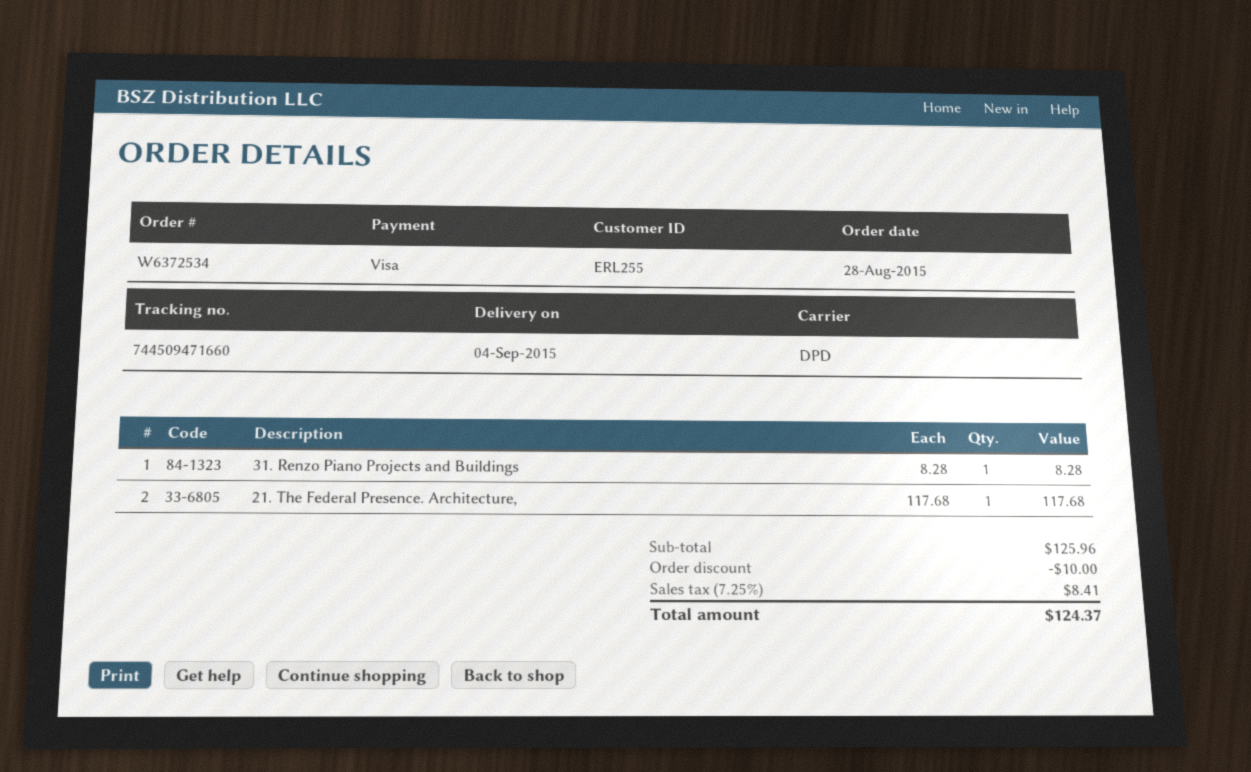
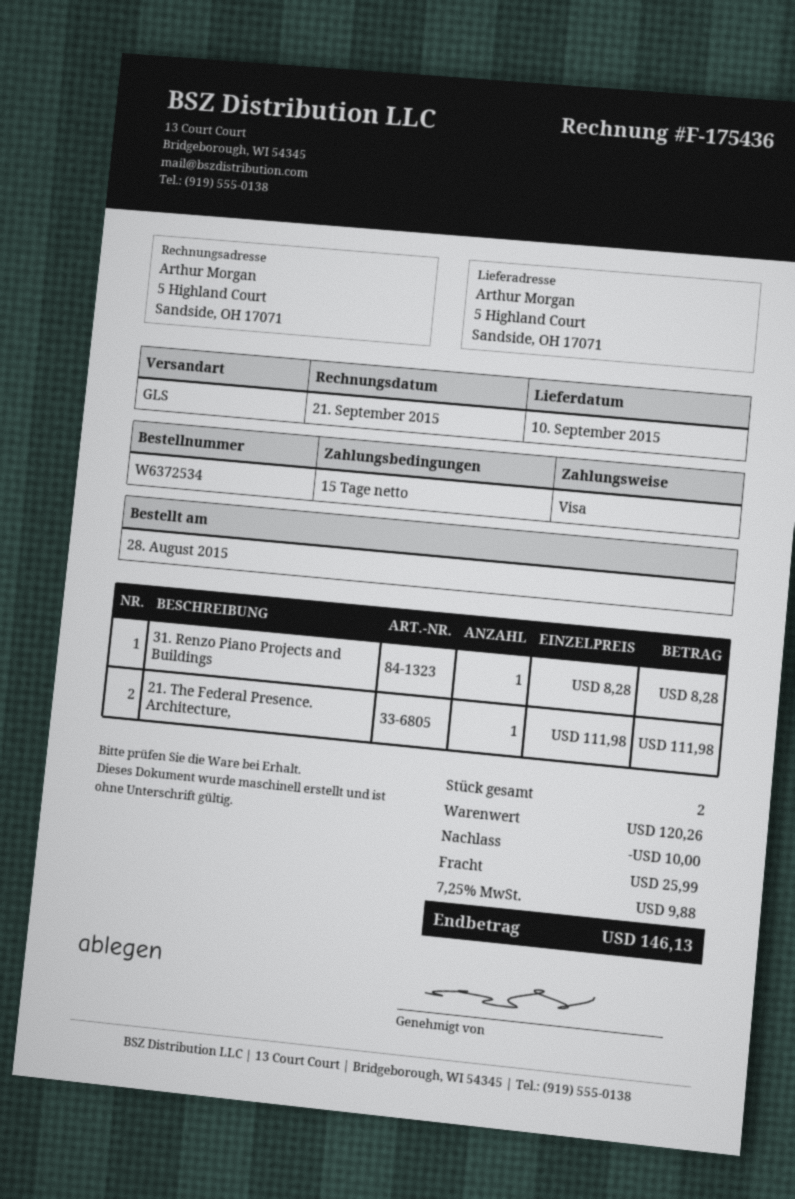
delivery date: 2015-09-04 -> 2015-09-10
shipping method: DPD -> GLS
21. The Federal Presence. Architecture,: 1 x 117.68 = 117.68 -> 1 x 111.98 = 111.98
subtotal: 125.96 -> 120.26
shipping: none -> 25.99
tax: 7.25% = 8.41 -> 7.25% = 9.88
total: 124.37 -> 146.13

